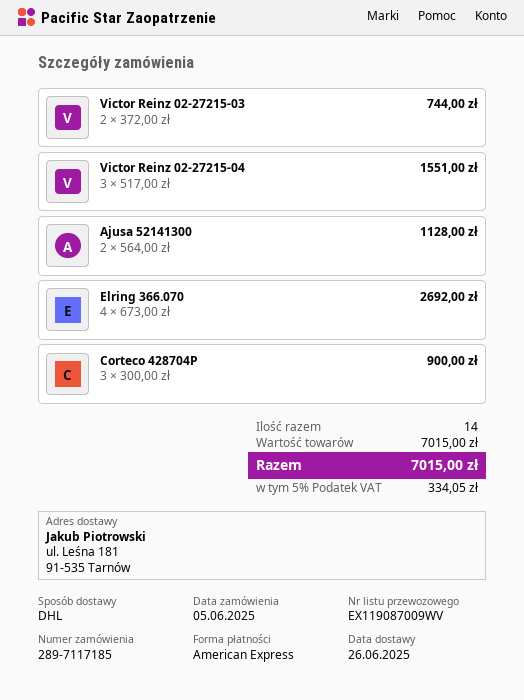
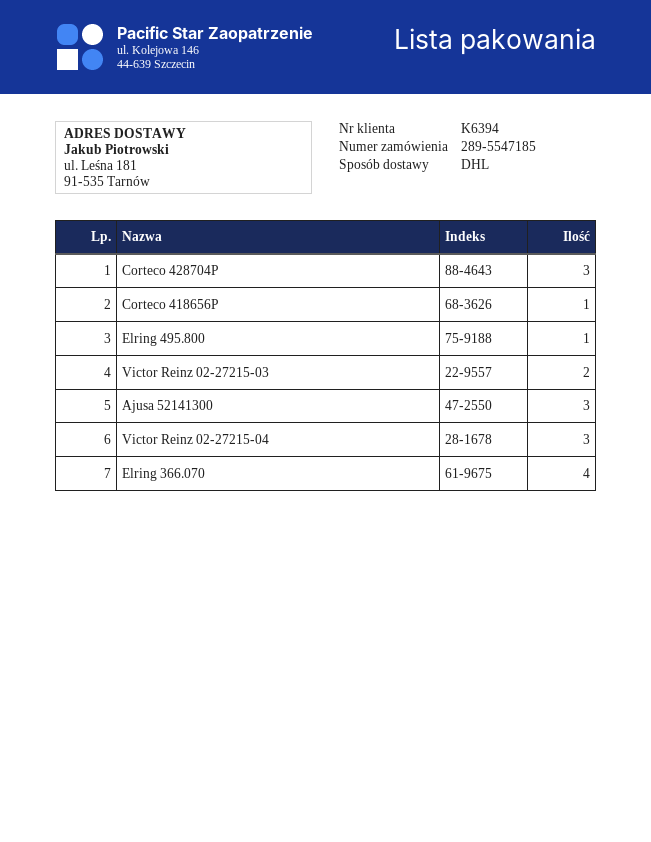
order number: 289-7117185 -> 289-5547185
Ajusa 52141300: 2 -> 3
Corteco 418656P: none -> 1
Elring 495.800: none -> 1

